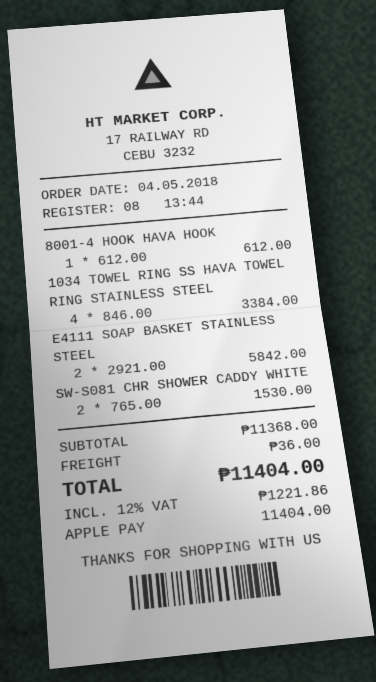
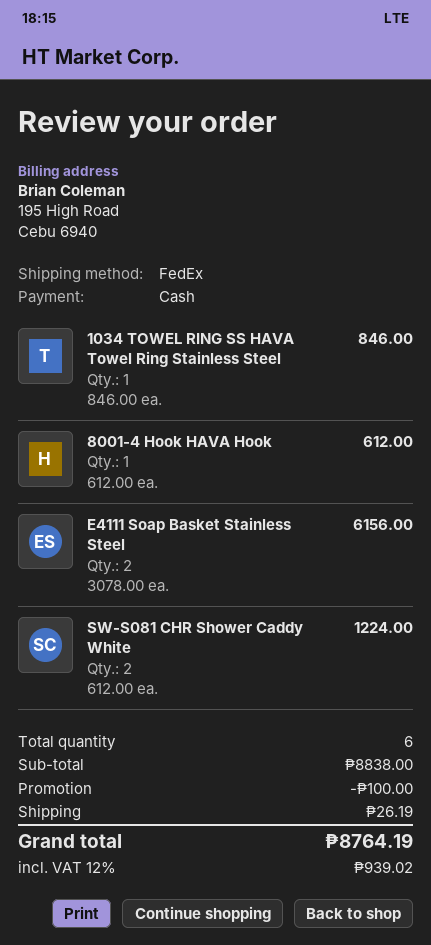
payment method: Apple Pay -> cash
1034 TOWEL RING SS HAVA TOWEL RING STAINLESS STEEL: 4 x 846.00 = 3384.00 -> 1 x 846.00 = 846.00
E4111 SOAP BASKET STAINLESS STEEL: 2 x 2921.00 = 5842.00 -> 2 x 3078.00 = 6156.00
SW-S081 CHR SHOWER CADDY WHITE: 2 x 765.00 = 1530.00 -> 2 x 612.00 = 1224.00
subtotal: 11368.00 -> 8838.00
discount: none -> 100.00
shipping: 36.00 -> 26.19
tax: 12% = 1221.86 -> 12% = 939.02
total: 11404.00 -> 8764.19

